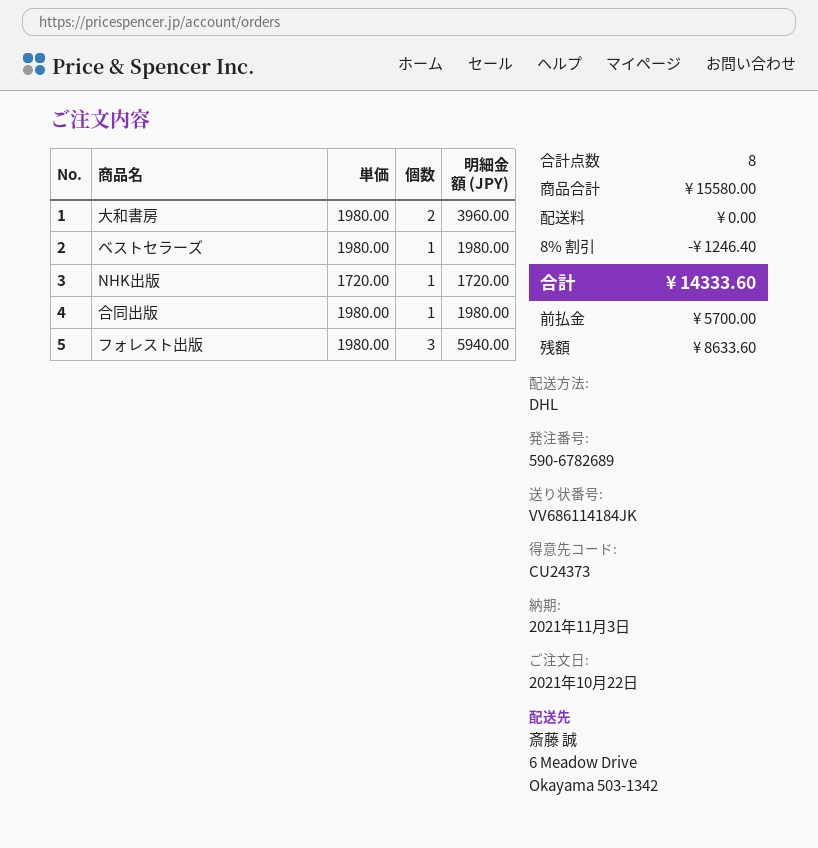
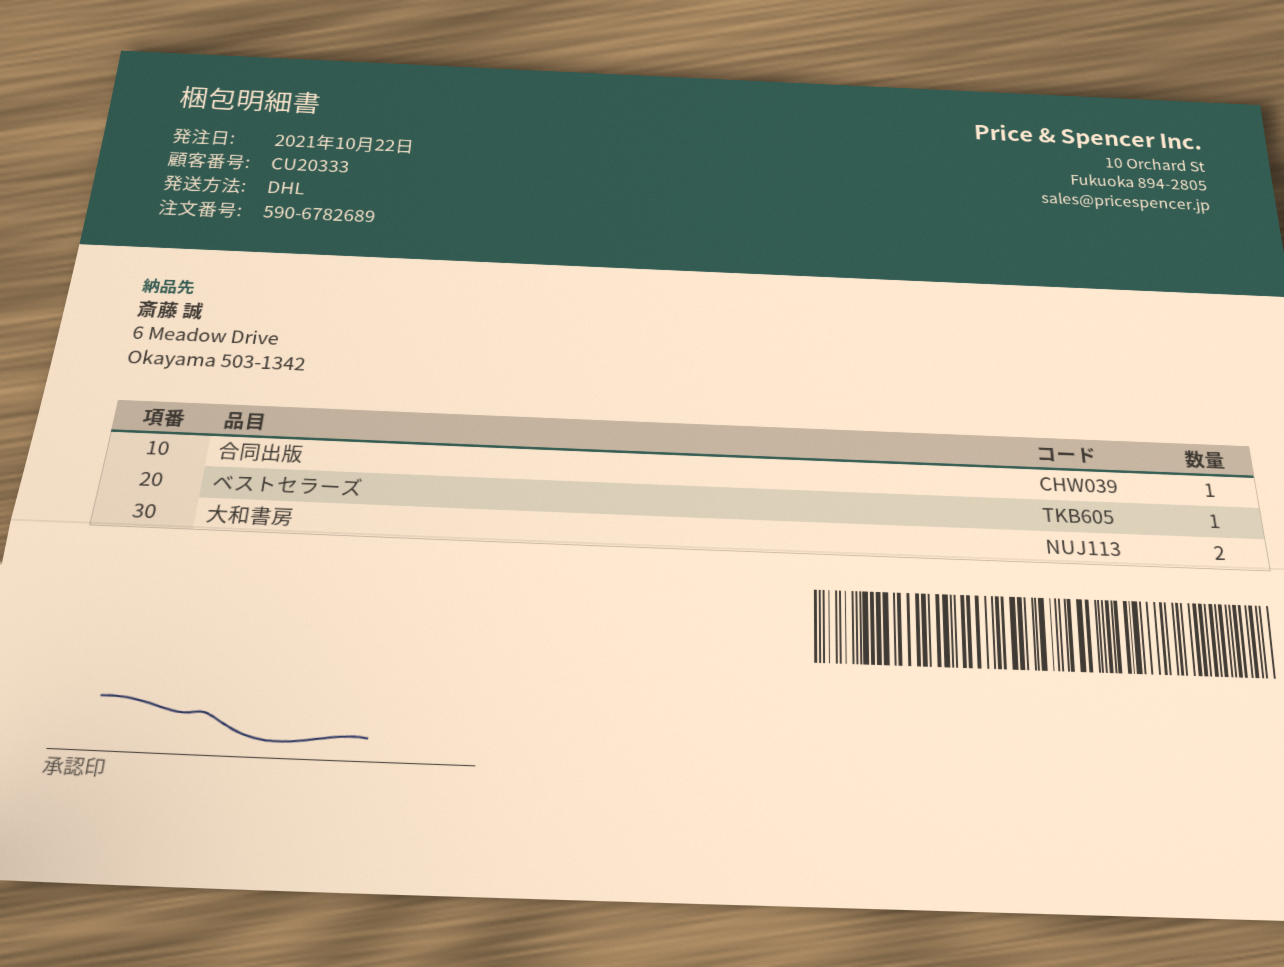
customer number: CU24373 -> CU20333
NHK出版: 1 -> none
フォレスト出版: 3 -> none

